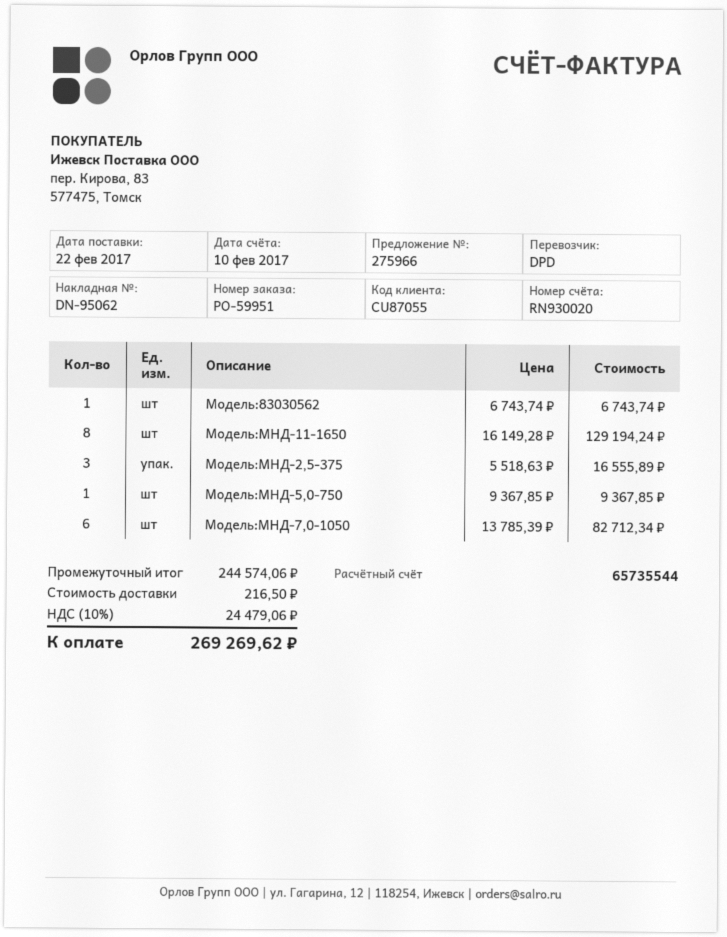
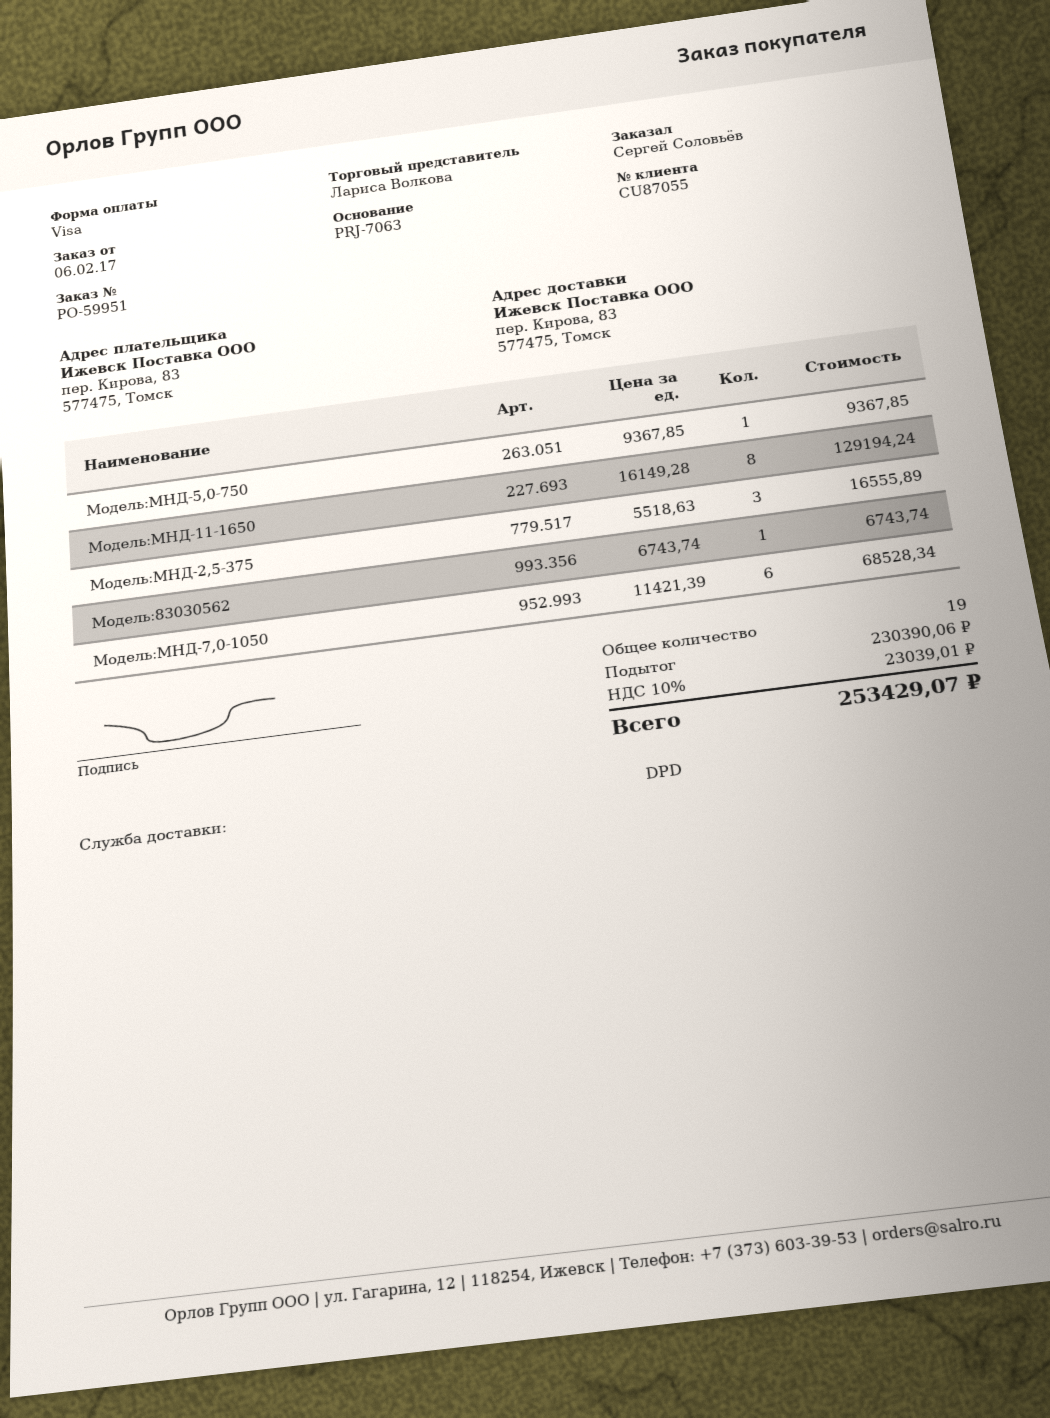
Модель:МНД-7,0-1050: 6 x 13785.39 = 82712.34 -> 6 x 11421.39 = 68528.34
subtotal: 244574.06 -> 230390.06
shipping: 216.50 -> none
tax: 10% = 24479.06 -> 10% = 23039.01
total: 269269.62 -> 253429.07

